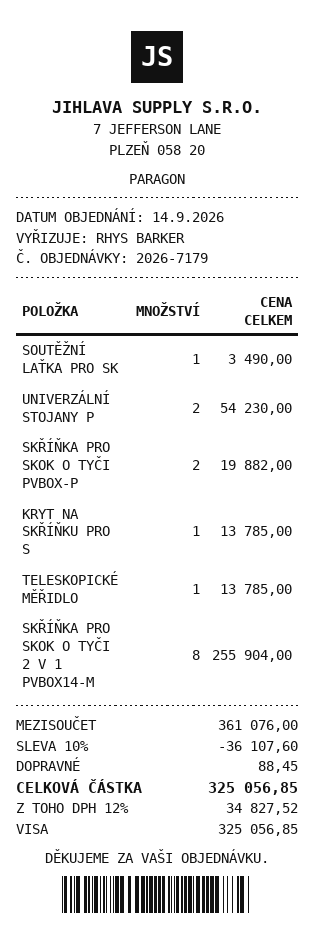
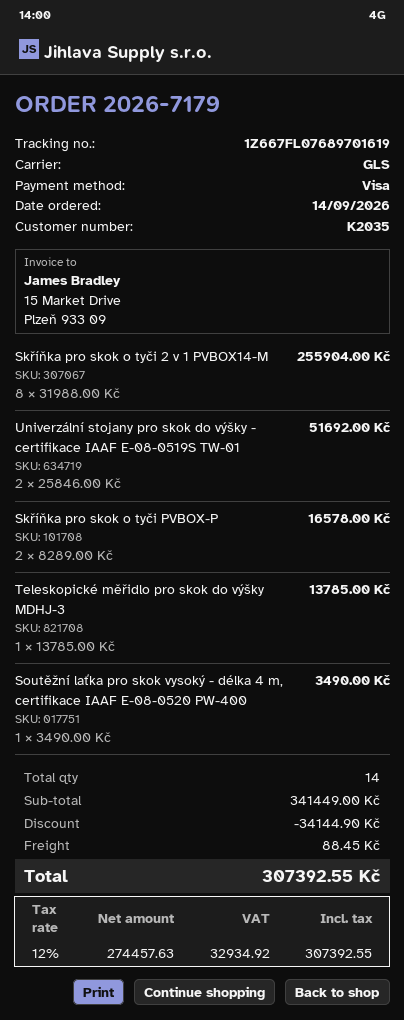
UNIVERZÁLNÍ STOJANY P: 2 for 54230.00 -> 2 for 51692.00
SKŘÍŇKA PRO SKOK O TYČI PVBOX-P: 2 for 19882.00 -> 2 for 16578.00
KRYT NA SKŘÍŇKU PRO S: 1 for 13785.00 -> none
subtotal: 361076.00 -> 341449.00
discount: 36107.60 -> 34144.90
tax: 12% = 34827.52 -> 12% = 32934.92
total: 325056.85 -> 307392.55

